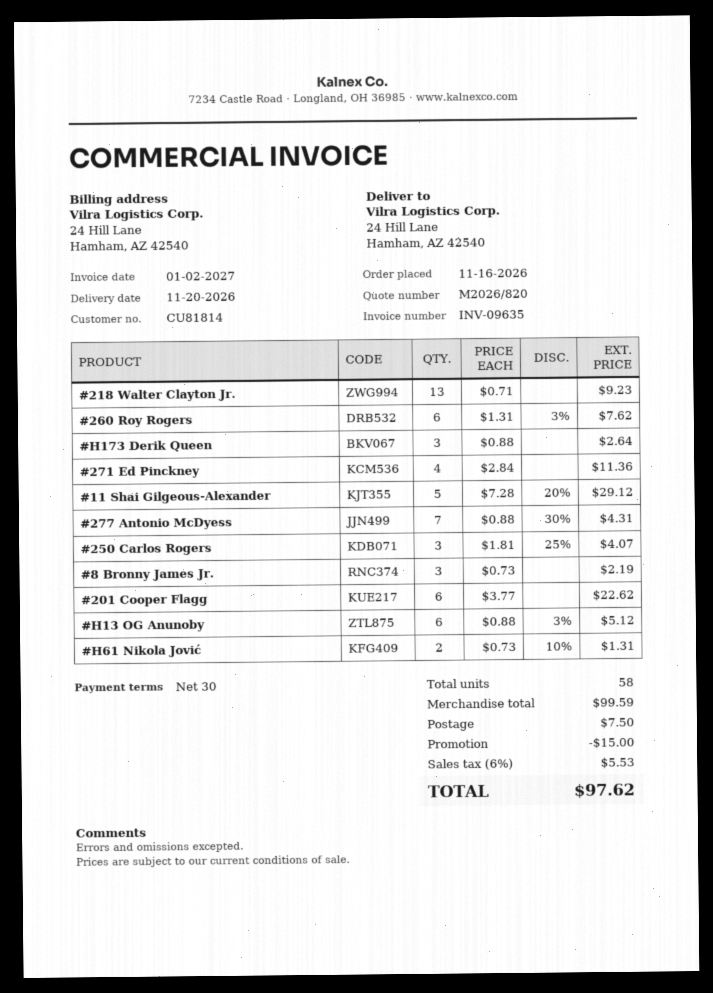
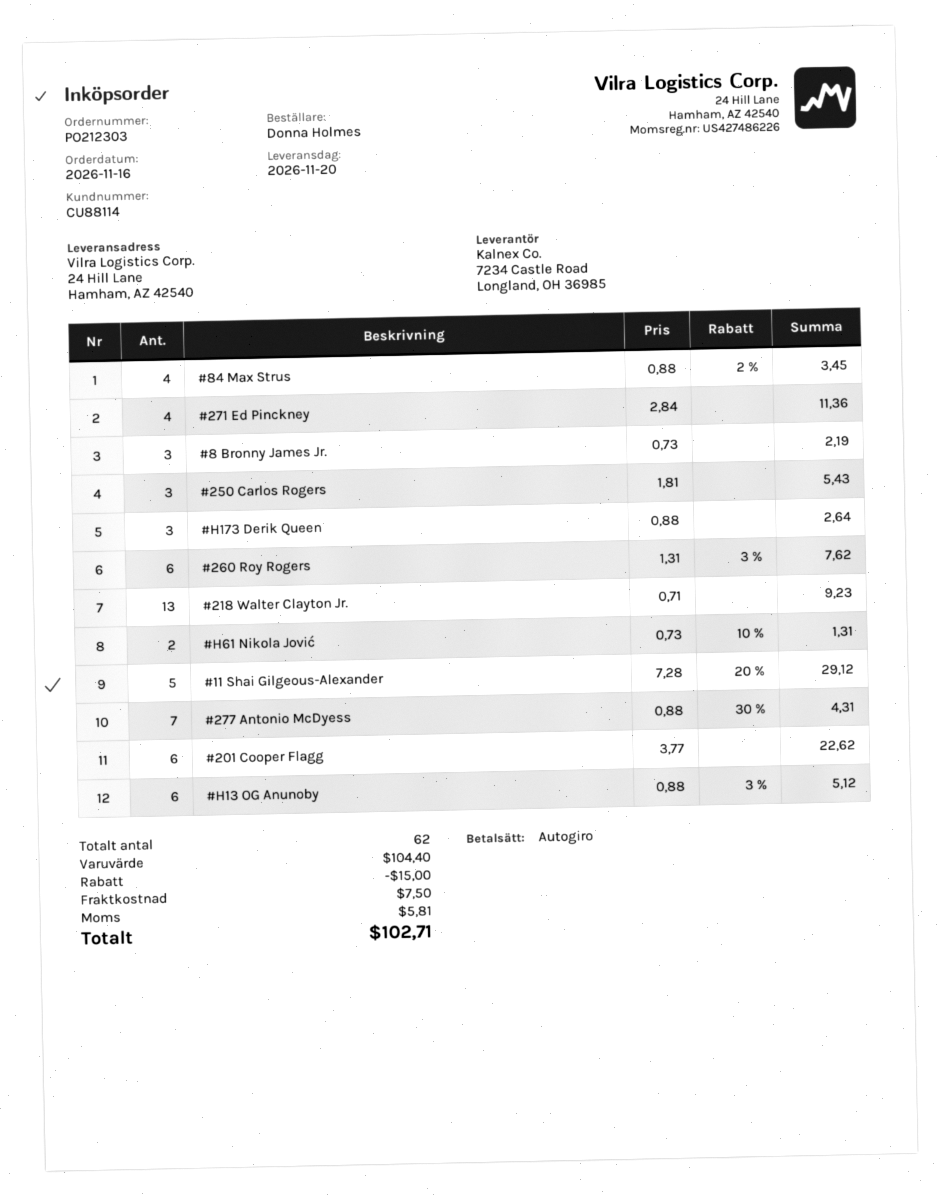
customer number: CU81814 -> CU88114
#250 Carlos Rogers: 3 x 1.81 - 25% = 4.07 -> 3 x 1.81 = 5.43
#84 Max Strus: none -> 4 x 0.88 - 2% = 3.45
total quantity: 58 -> 62
subtotal: 99.59 -> 104.40
tax: 5.53 -> 5.81
total: 97.62 -> 102.71

